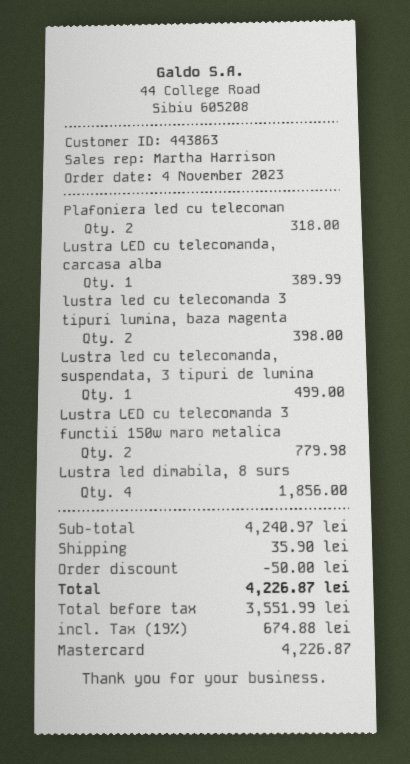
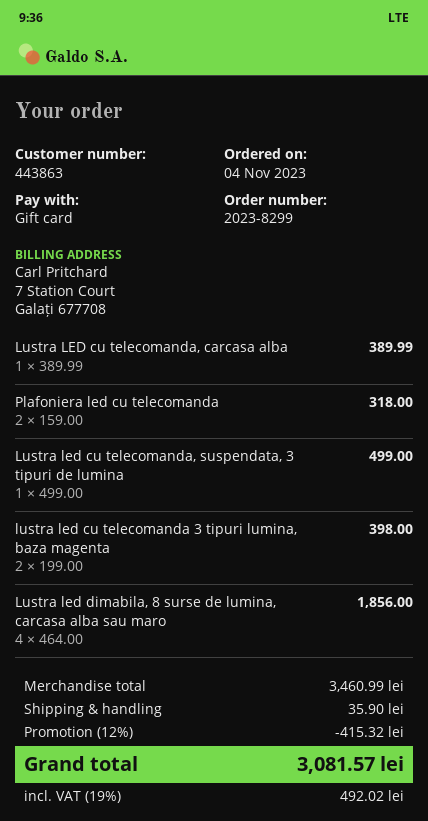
payment method: Mastercard -> gift card
Lustra LED cu telecomanda 3 functii 150w maro metalica: 2 for 779.98 -> none
subtotal: 4240.97 -> 3460.99
discount: 50.00 -> 415.32
tax: 19% = 674.88 -> 19% = 492.02
total: 4226.87 -> 3081.57

